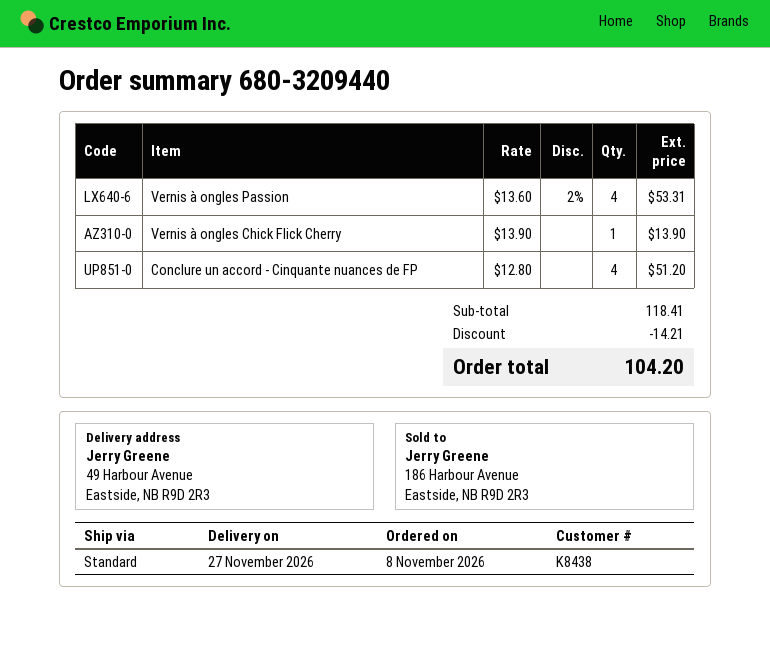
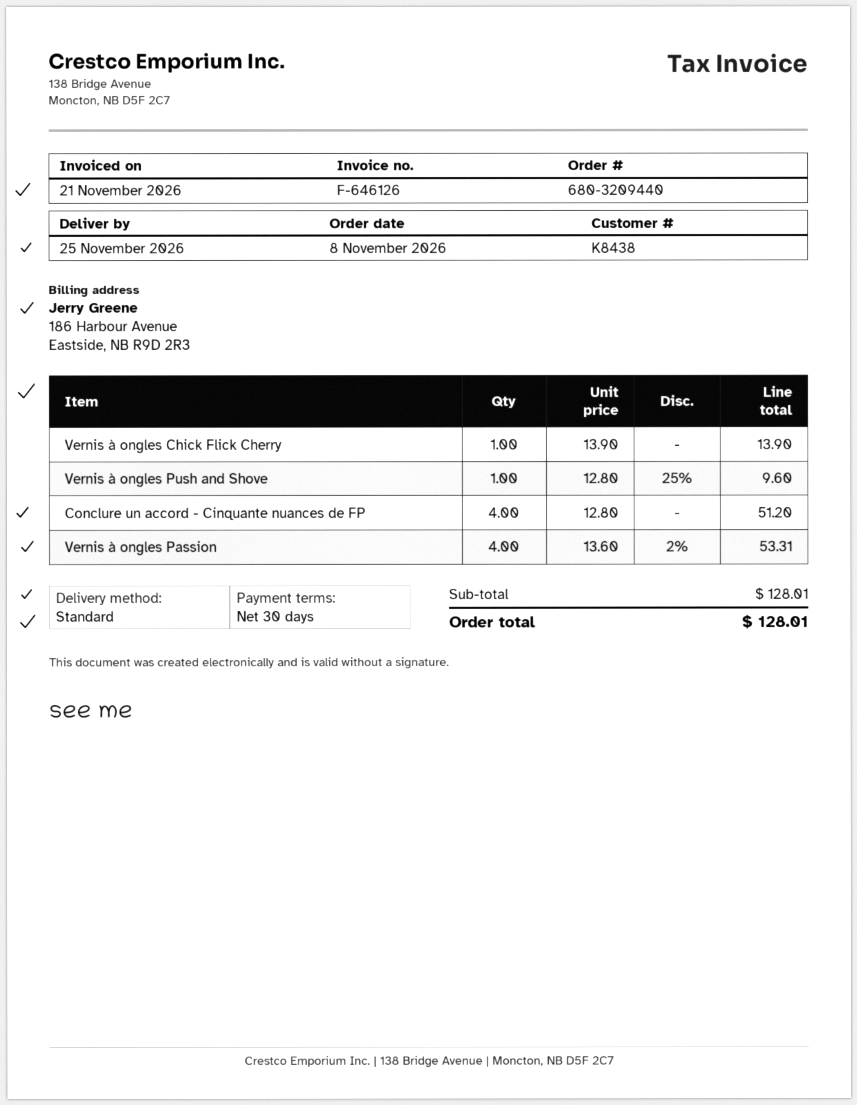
delivery date: 2026-11-27 -> 2026-11-25
Vernis à ongles Push and Shove: none -> 1 x 12.80 - 25% = 9.60
subtotal: 118.41 -> 128.01
discount: 14.21 -> none
total: 104.20 -> 128.01

